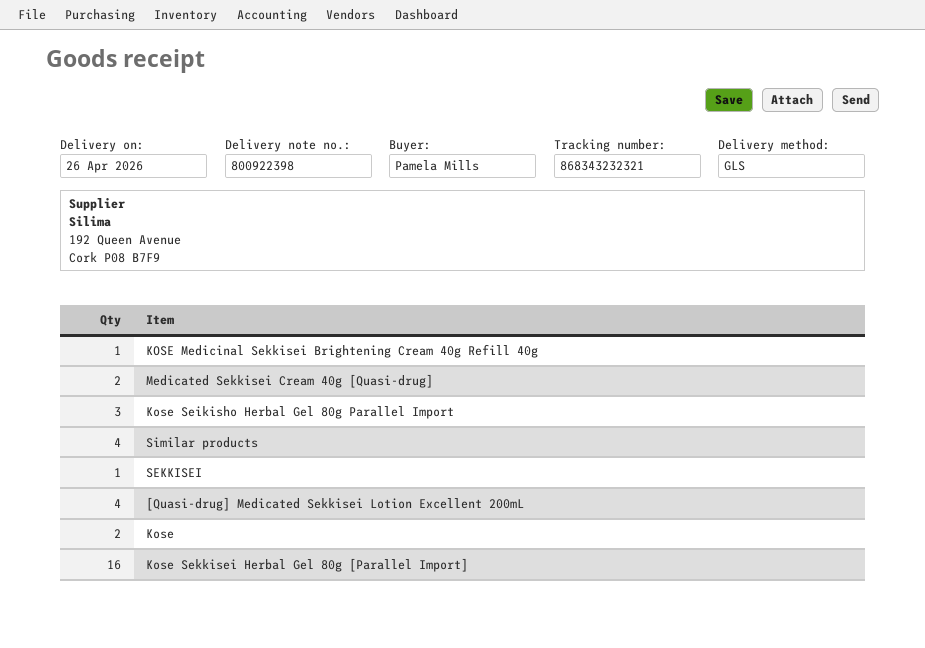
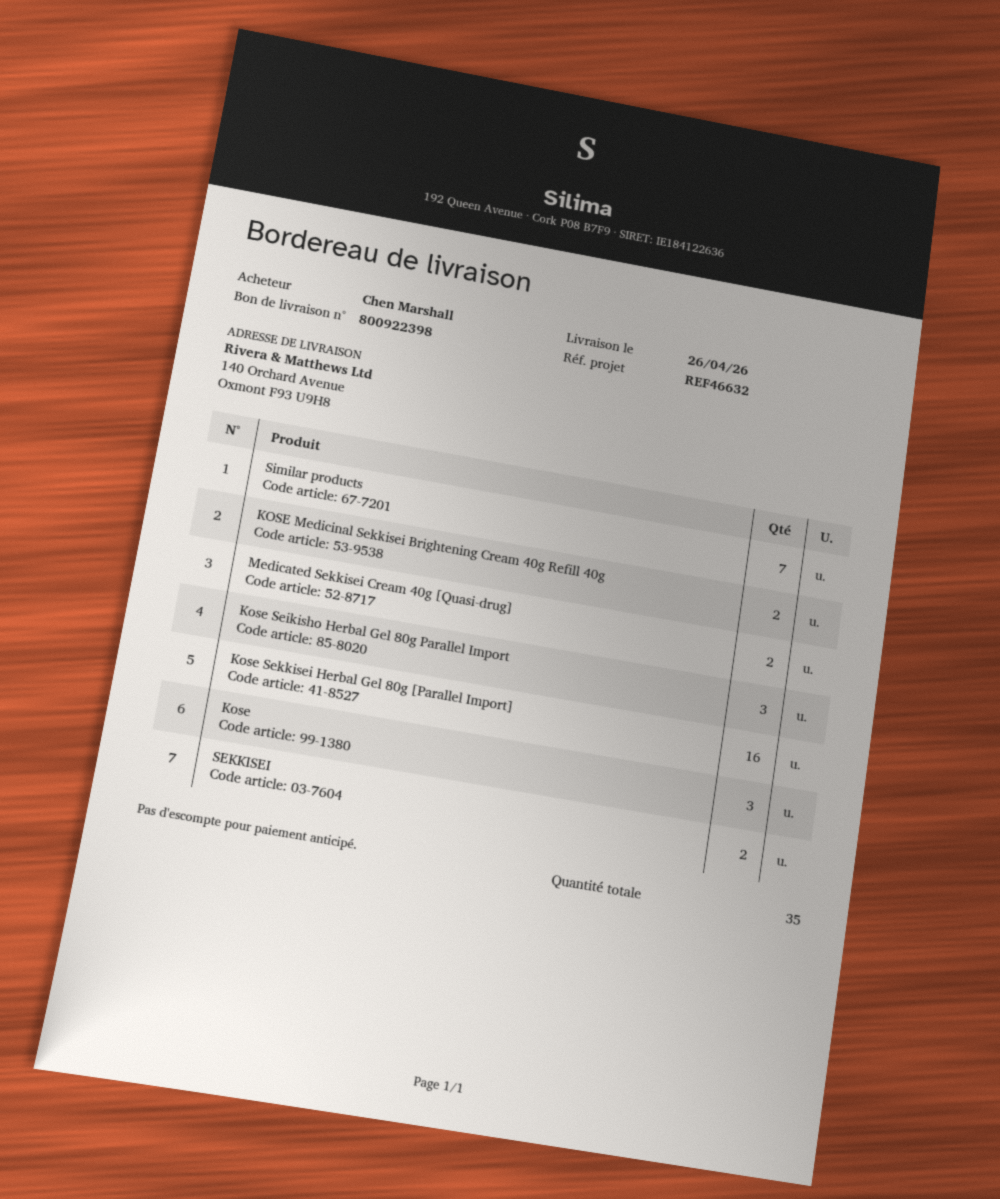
ordered by: Pamela Mills -> Chen Marshall
KOSE Medicinal Sekkisei Brightening Cream 40g Refill 40g: 1 -> 2
Similar products: 4 -> 7
SEKKISEI: 1 -> 2
[Quasi-drug] Medicated Sekkisei Lotion Excellent 200mL: 4 -> none
Kose: 2 -> 3

